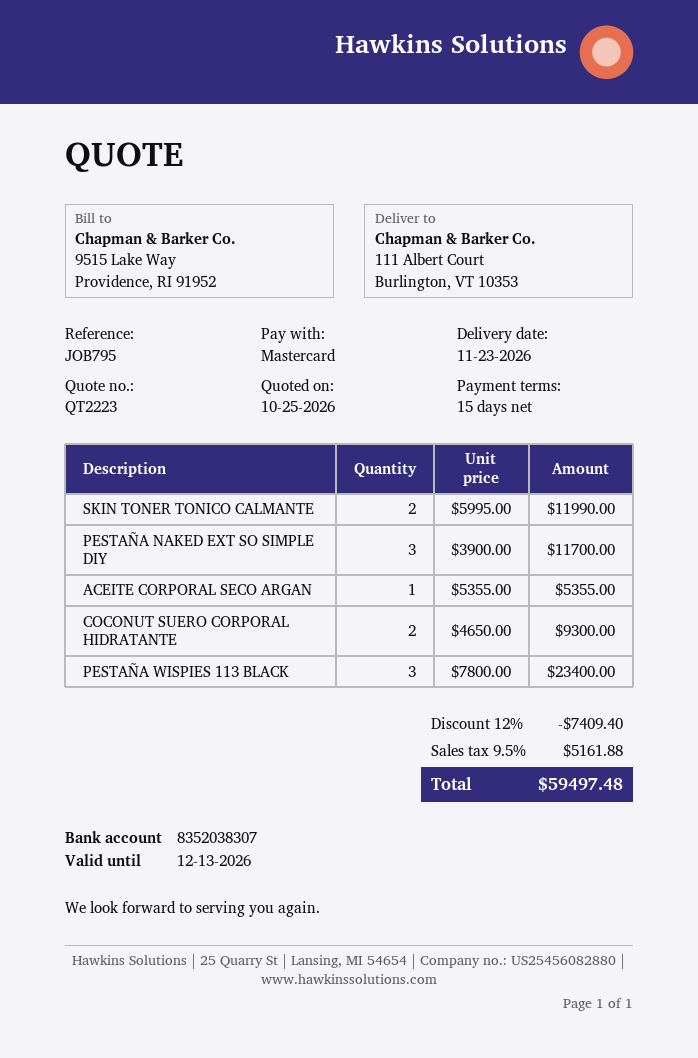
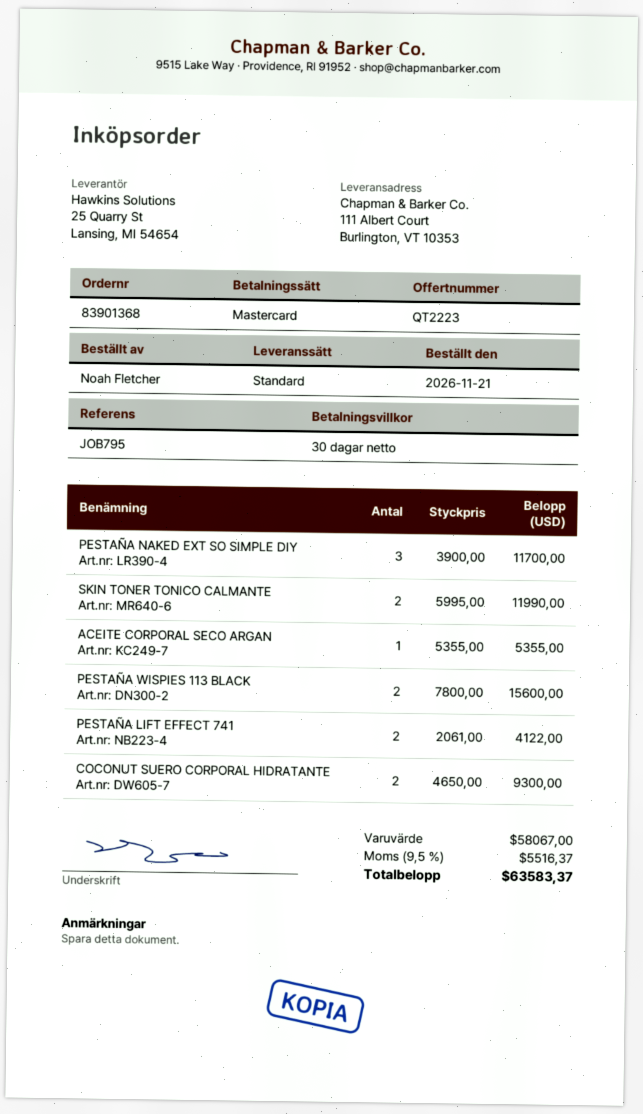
payment terms: 15 days -> 30 days
PESTAÑA WISPIES 113 BLACK: 3 x 7800.00 = 23400.00 -> 2 x 7800.00 = 15600.00
PESTAÑA LIFT EFFECT 741: none -> 2 x 2061.00 = 4122.00
discount: 12% = 7409.40 -> none
tax: 9.5% = 5161.88 -> 9.5% = 5516.37
total: 59497.48 -> 63583.37

